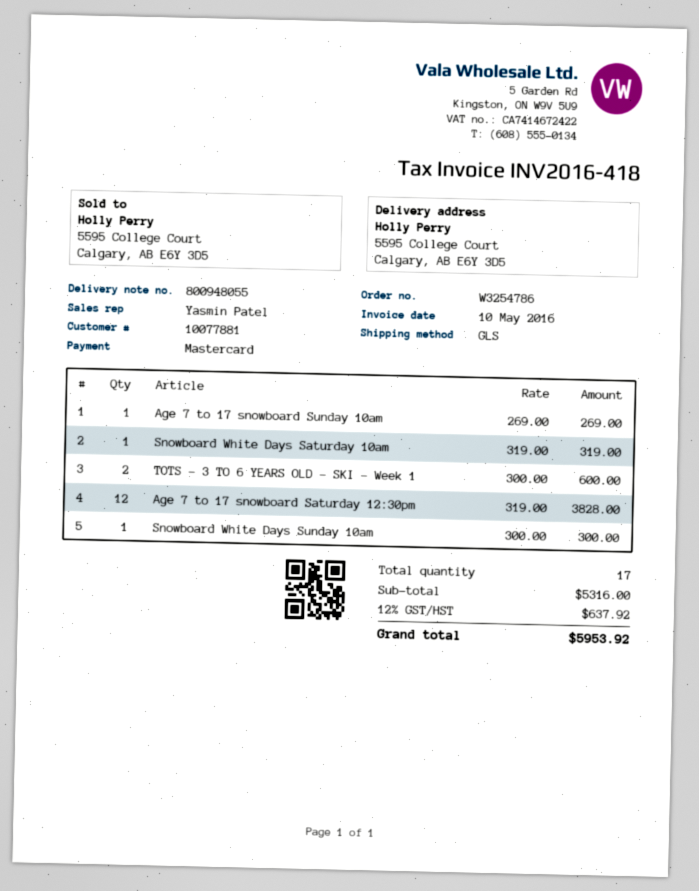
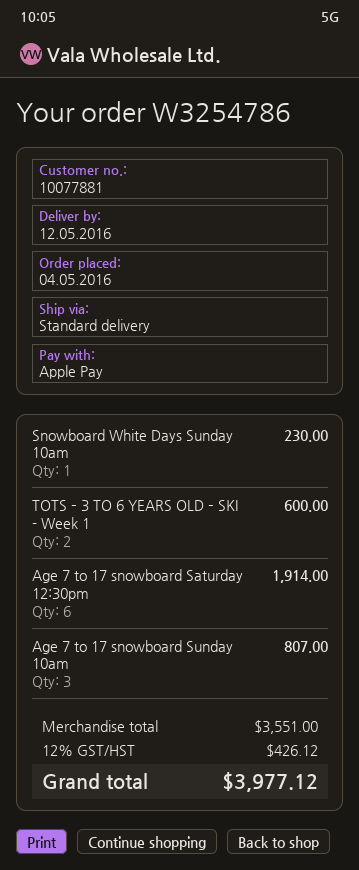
payment method: Mastercard -> Apple Pay
shipping method: GLS -> standard
Age 7 to 17 snowboard Sunday 10am: 1 for 269.00 -> 3 for 807.00
Snowboard White Days Saturday 10am: 1 for 319.00 -> none
Age 7 to 17 snowboard Saturday 12:30pm: 12 for 3828.00 -> 6 for 1914.00
Snowboard White Days Sunday 10am: 1 for 300.00 -> 1 for 230.00
subtotal: 5316.00 -> 3551.00
tax: 12% = 637.92 -> 12% = 426.12
total: 5953.92 -> 3977.12

